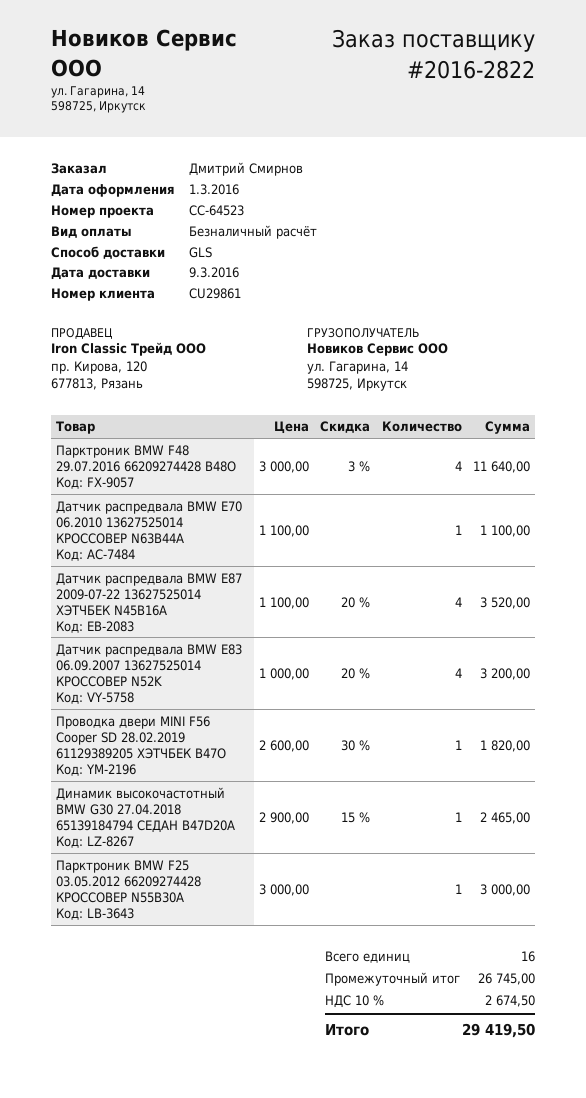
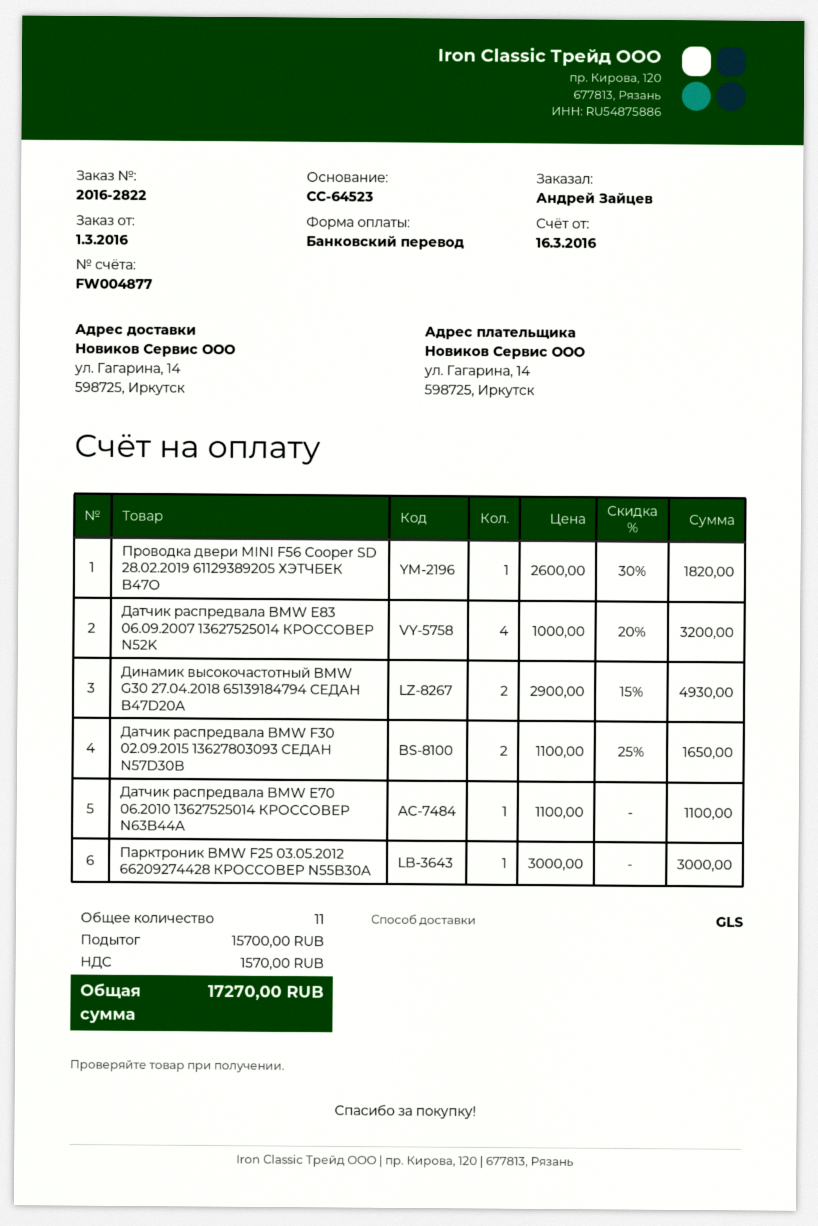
ordered by: Дмитрий Смирнов -> Андрей Зайцев
Парктроник BMW F48 29.07.2016 66209274428 B48O: 4 x 3000.00 - 3% = 11640.00 -> none
Датчик распредвала BMW E87 2009-07-22 13627525014 ХЭТЧБЕК N45B16A: 4 x 1100.00 - 20% = 3520.00 -> none
Динамик высокочастотный BMW G30 27.04.2018 65139184794 СЕДАН B47D20A: 1 x 2900.00 - 15% = 2465.00 -> 2 x 2900.00 - 15% = 4930.00
Датчик распредвала BMW F30 02.09.2015 13627803093 СЕДАН N57D30B: none -> 2 x 1100.00 - 25% = 1650.00
total quantity: 16 -> 11
subtotal: 26745.00 -> 15700.00
tax: 2674.50 -> 1570.00
total: 29419.50 -> 17270.00

